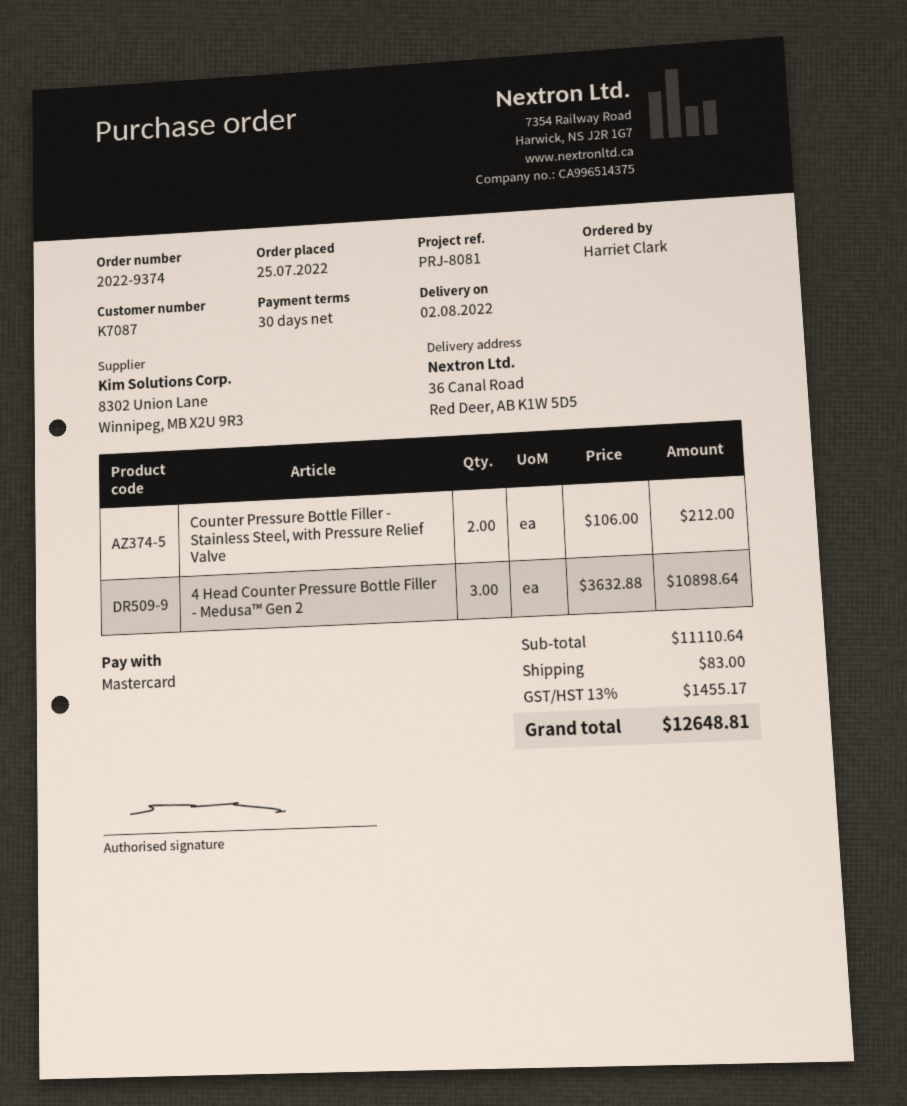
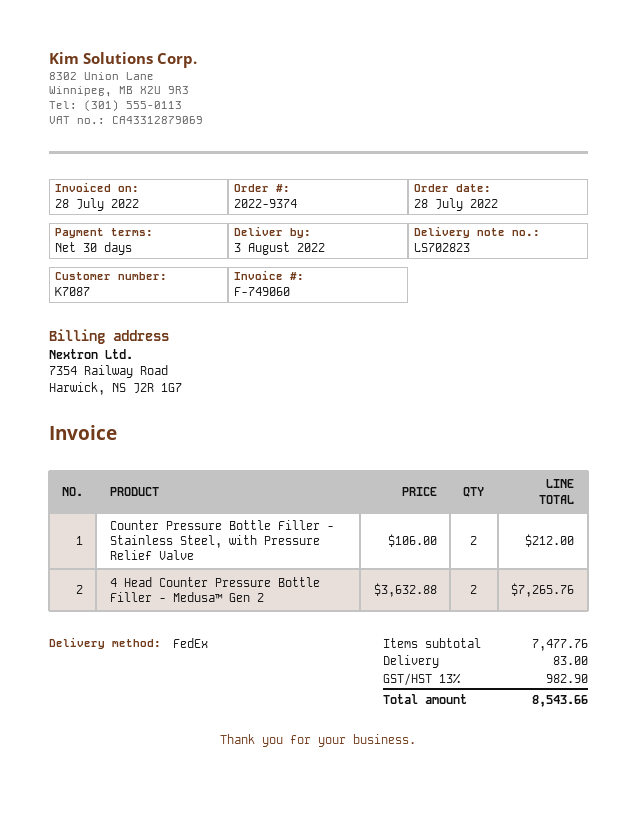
order date: 2022-07-25 -> 2022-07-28
delivery date: 2022-08-02 -> 2022-08-03
4 Head Counter Pressure Bottle Filler - Medusa™ Gen 2: 3 x 3632.88 = 10898.64 -> 2 x 3632.88 = 7265.76
subtotal: 11110.64 -> 7477.76
tax: 13% = 1455.17 -> 13% = 982.90
total: 12648.81 -> 8543.66

